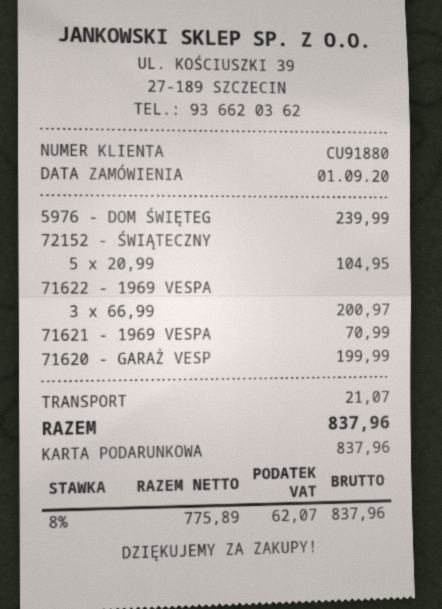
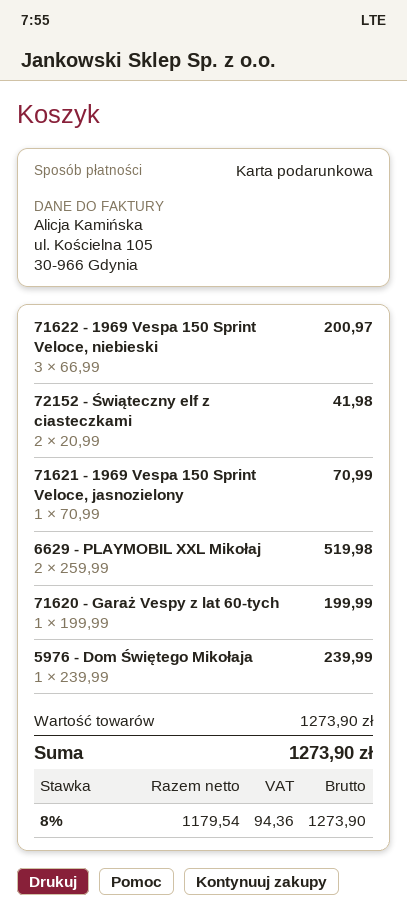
72152 - ŚWIĄTECZNY: 5 x 20.99 = 104.95 -> 2 x 20.99 = 41.98
6629 - PLAYMOBIL XXL Mikołaj: none -> 2 x 259.99 = 519.98
shipping: 21.07 -> none
net: 775.89 -> 1179.54
tax: 8% = 62.07 -> 8% = 94.36
total: 837.96 -> 1273.90

